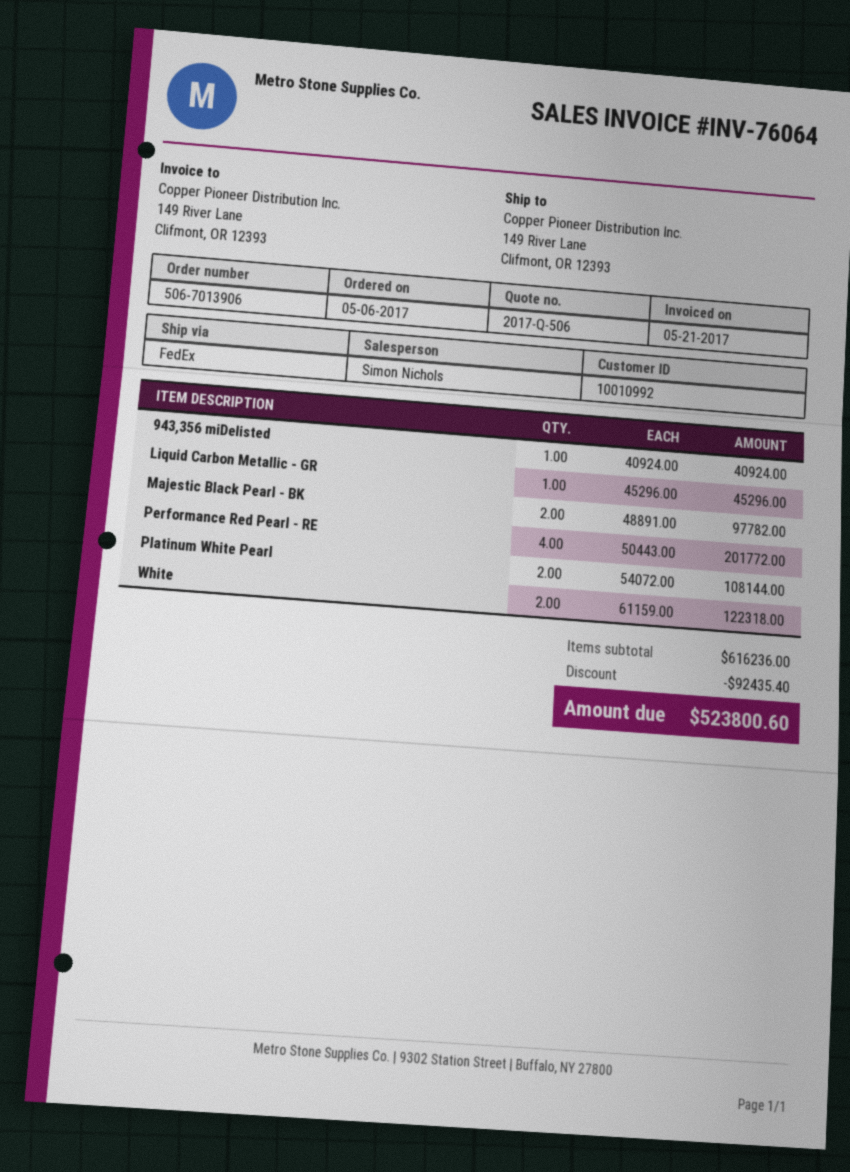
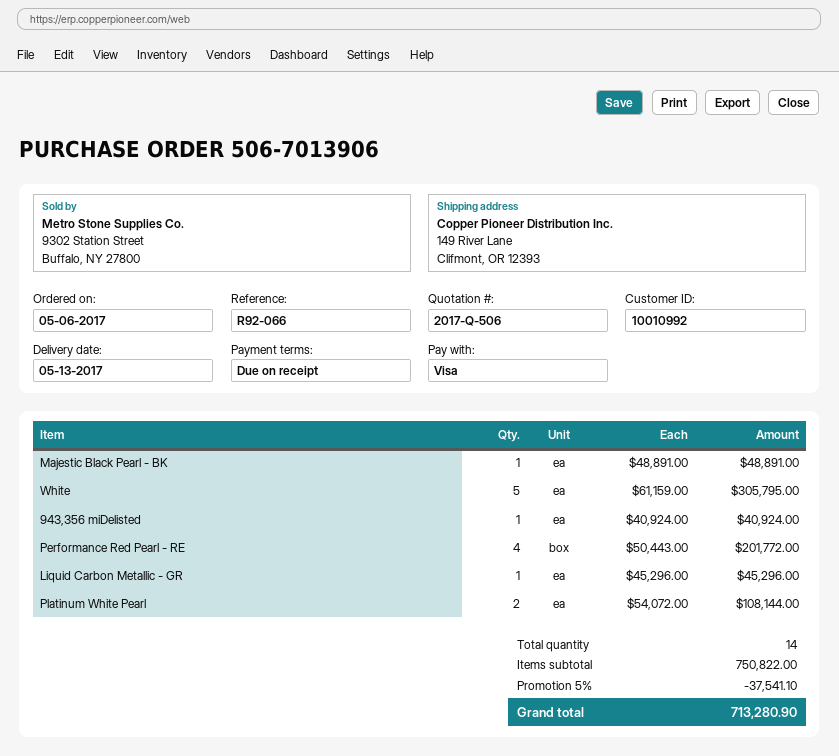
Majestic Black Pearl - BK: 2 x 48891.00 = 97782.00 -> 1 x 48891.00 = 48891.00
White: 2 x 61159.00 = 122318.00 -> 5 x 61159.00 = 305795.00
subtotal: 616236.00 -> 750822.00
discount: 92435.40 -> 37541.10
total: 523800.60 -> 713280.90

